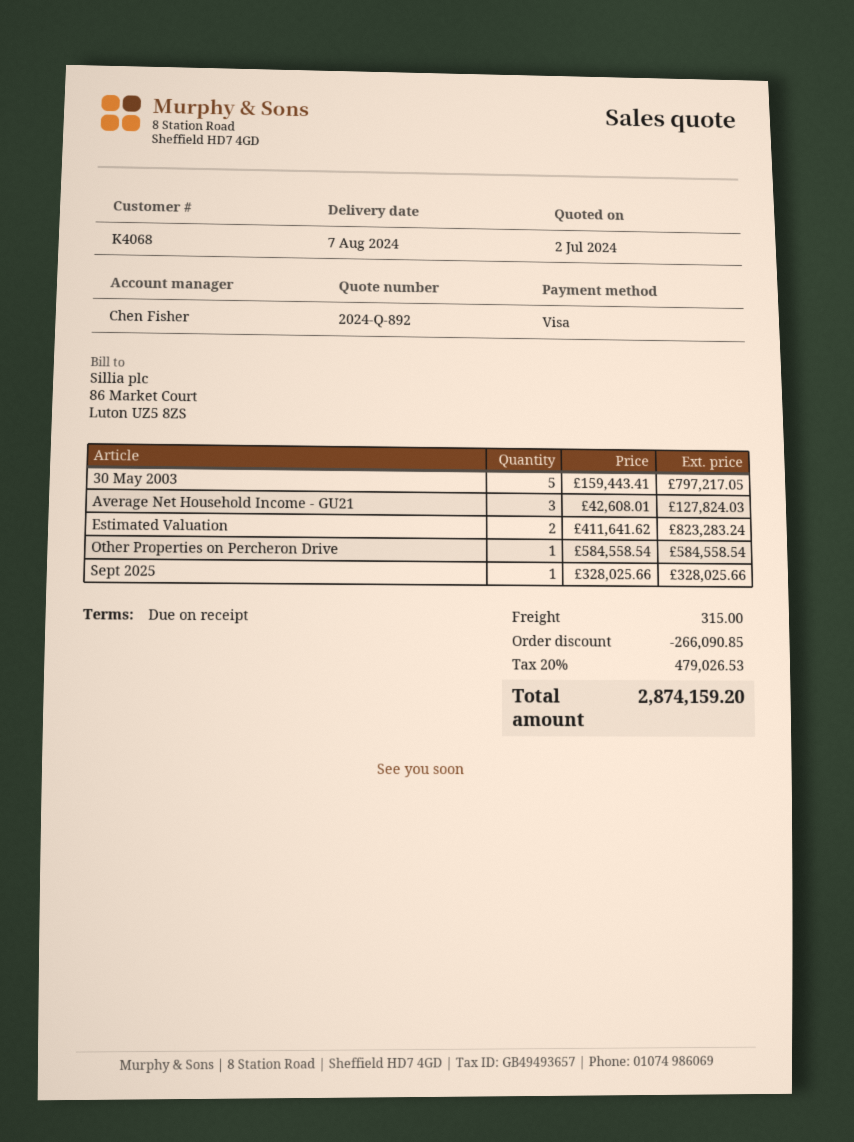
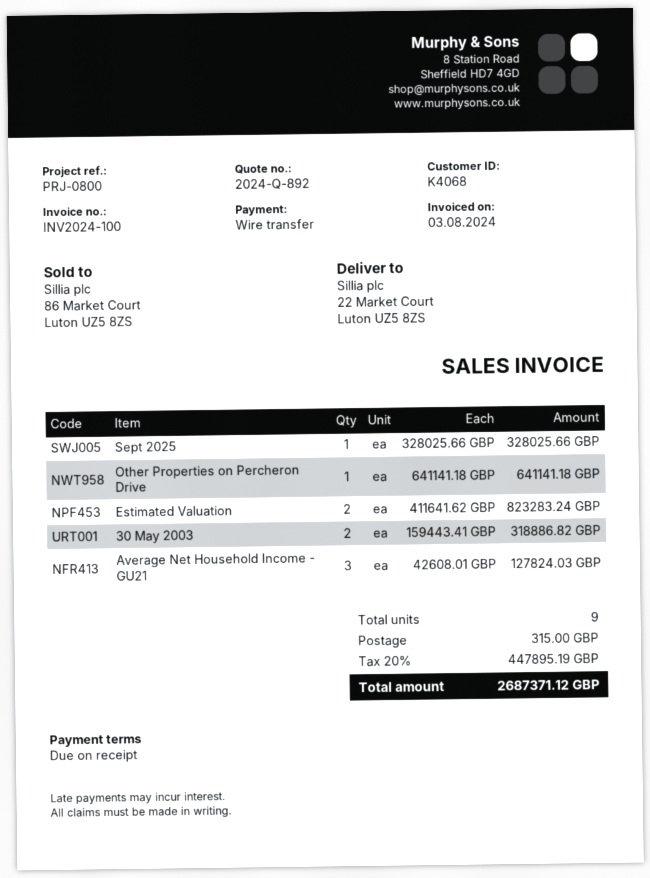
payment method: Visa -> bank transfer
30 May 2003: 5 x 159443.41 = 797217.05 -> 2 x 159443.41 = 318886.82
Other Properties on Percheron Drive: 1 x 584558.54 = 584558.54 -> 1 x 641141.18 = 641141.18
discount: 266090.85 -> none
tax: 20% = 479026.53 -> 20% = 447895.19
total: 2874159.20 -> 2687371.12

